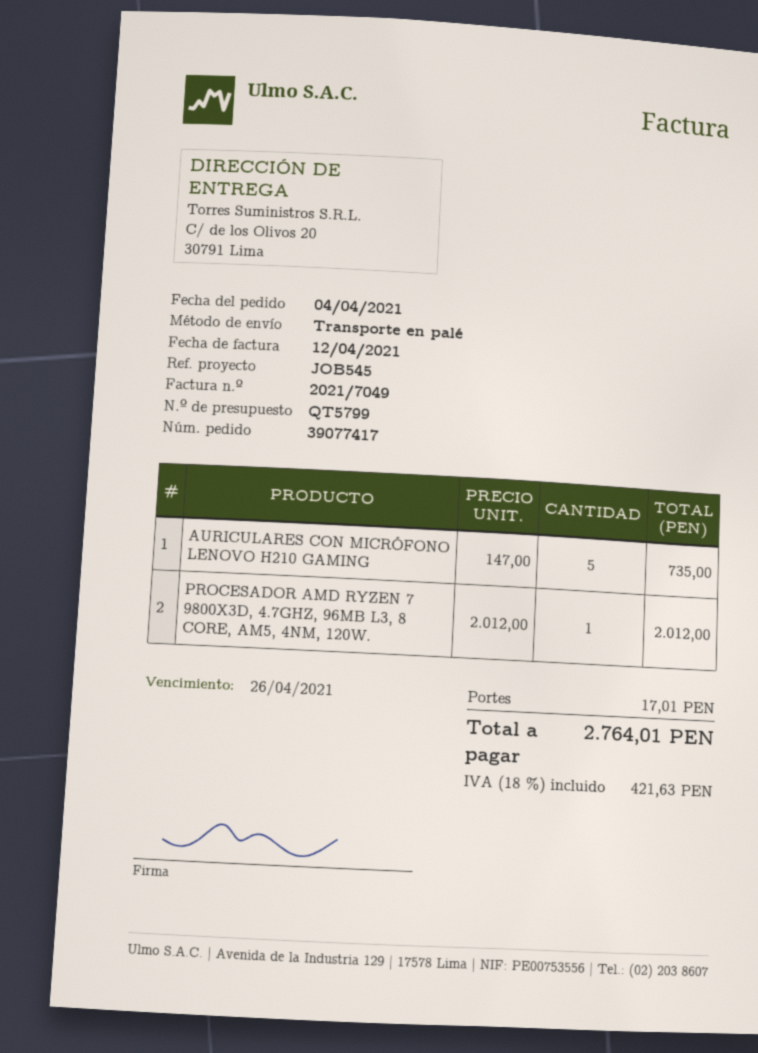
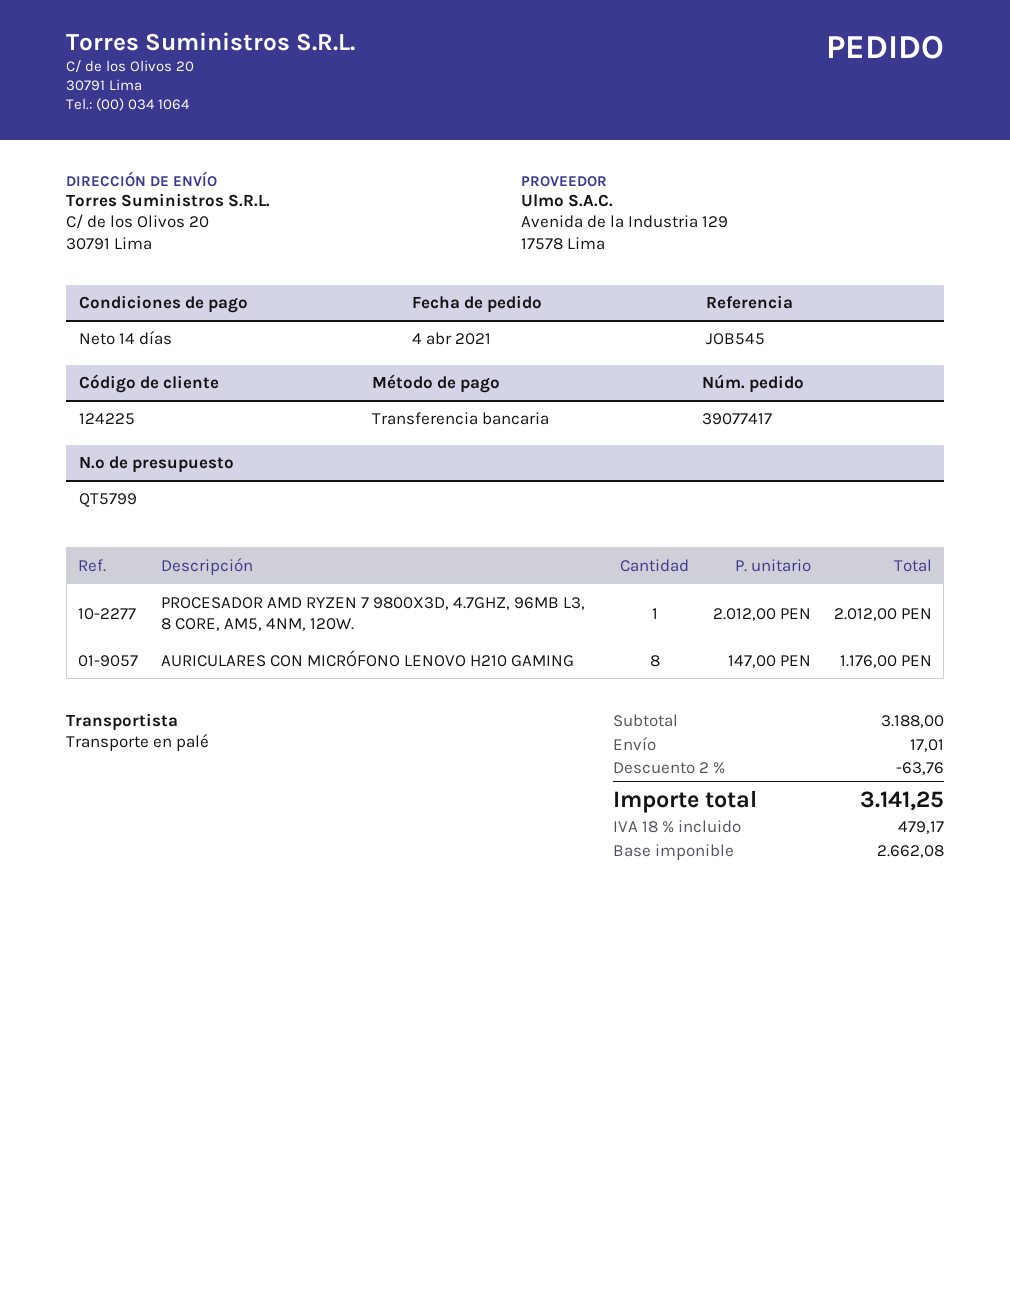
AURICULARES CON MICRÓFONO LENOVO H210 GAMING: 5 x 147.00 = 735.00 -> 8 x 147.00 = 1176.00
discount: none -> 2% = 63.76
tax: 18% = 421.63 -> 18% = 479.17
total: 2764.01 -> 3141.25

